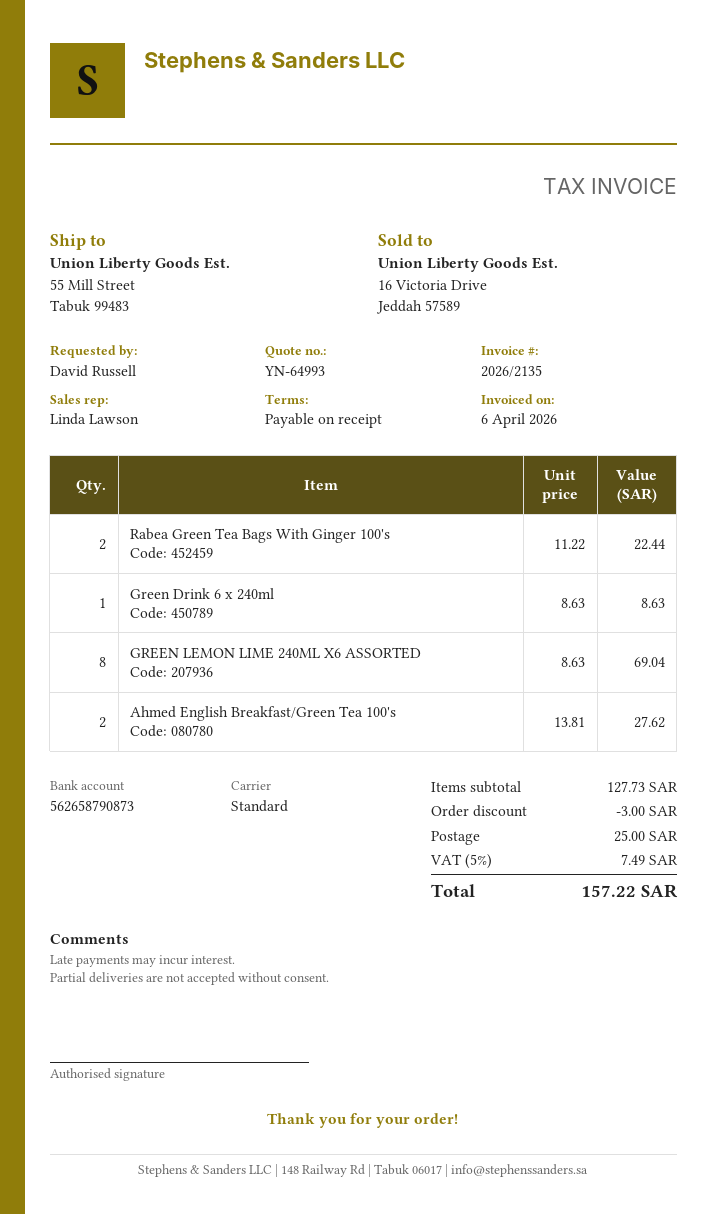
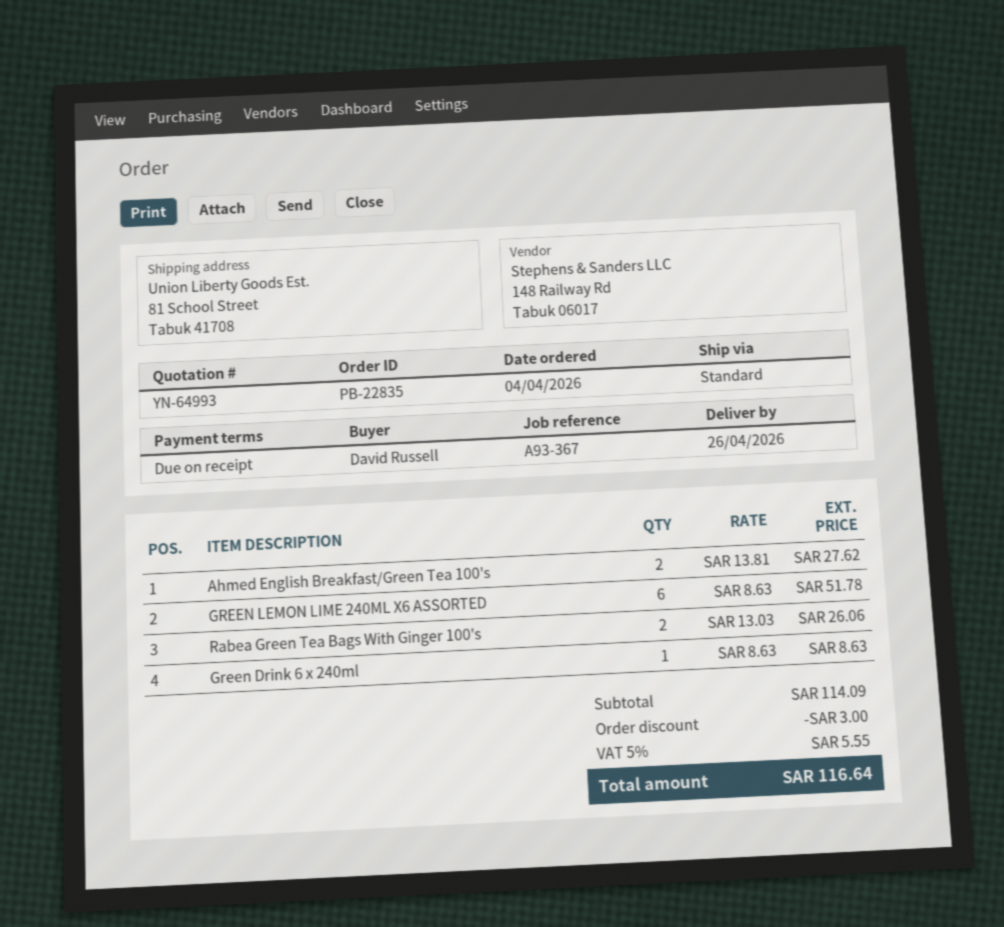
ship to: 55 Mill Street, Tabuk 99483 -> 81 School Street, Tabuk 41708
Rabea Green Tea Bags With Ginger 100's: 2 x 11.22 = 22.44 -> 2 x 13.03 = 26.06
GREEN LEMON LIME 240ML X6 ASSORTED: 8 x 8.63 = 69.04 -> 6 x 8.63 = 51.78
subtotal: 127.73 -> 114.09
shipping: 25.00 -> none
tax: 5% = 7.49 -> 5% = 5.55
total: 157.22 -> 116.64

